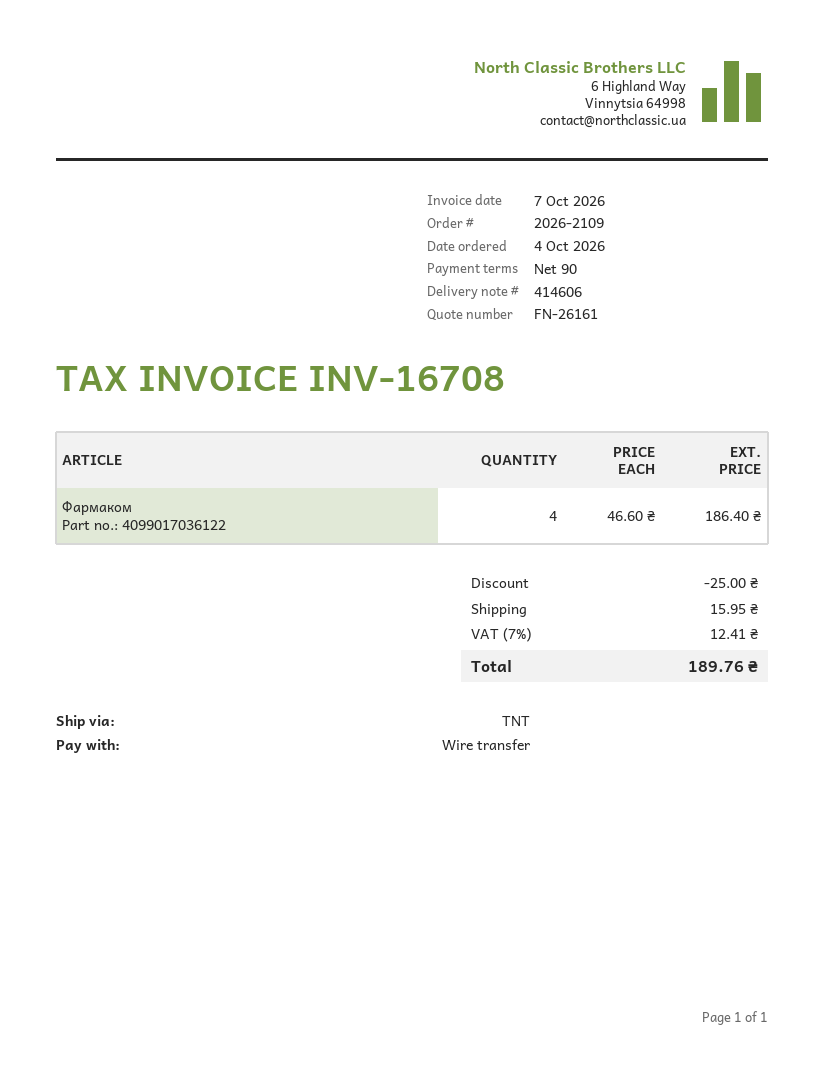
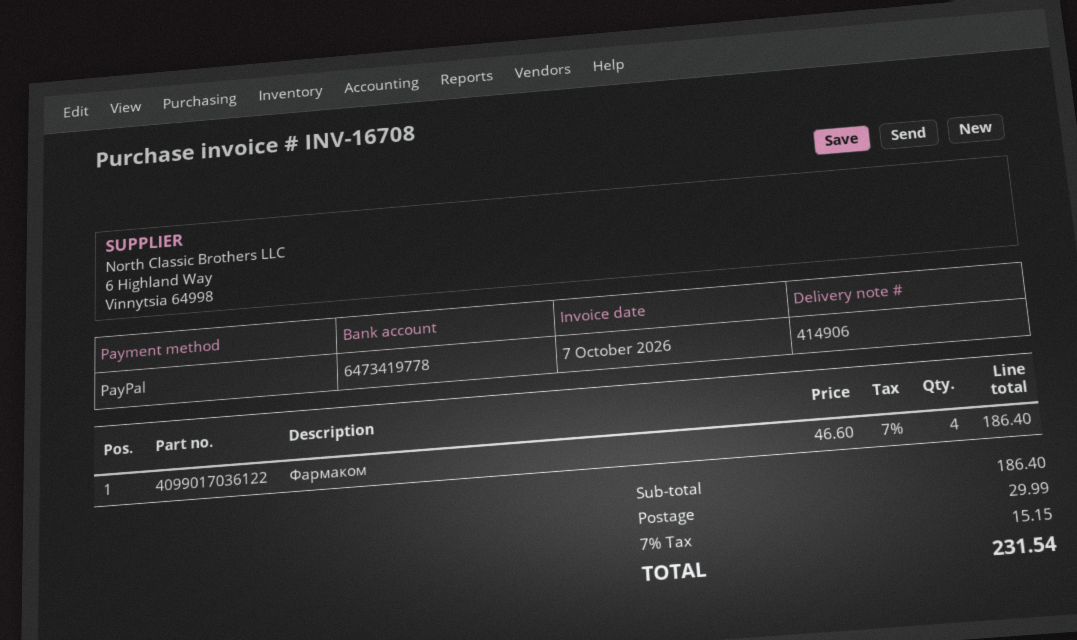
delivery note number: 414606 -> 414906
payment method: bank transfer -> PayPal
discount: 25.00 -> none
shipping: 15.95 -> 29.99
tax: 7% = 12.41 -> 7% = 15.15
total: 189.76 -> 231.54

